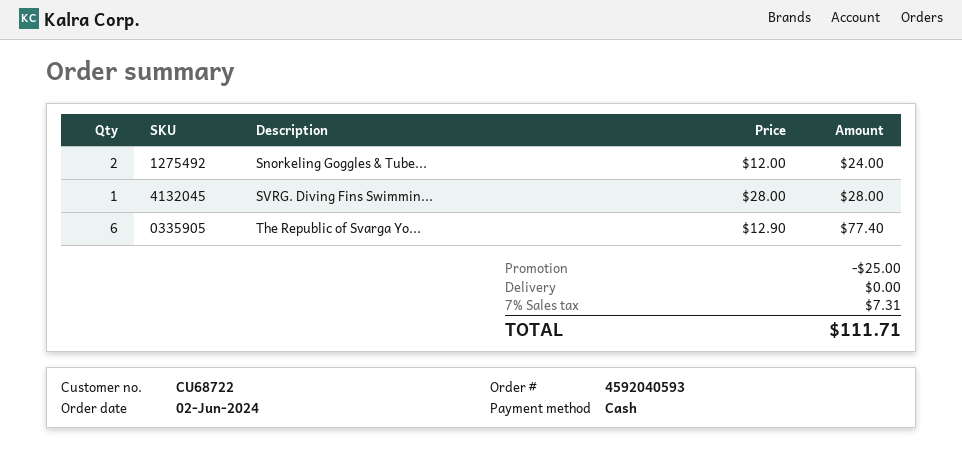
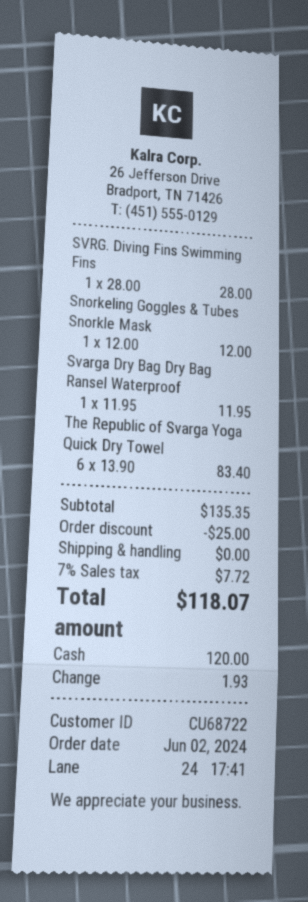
Snorkeling Goggles & Tube...: 2 x 12.00 = 24.00 -> 1 x 12.00 = 12.00
The Republic of Svarga Yo...: 6 x 12.90 = 77.40 -> 6 x 13.90 = 83.40
Svarga Dry Bag Dry Bag Ransel Waterproof: none -> 1 x 11.95 = 11.95
tax: 7% = 7.31 -> 7% = 7.72
total: 111.71 -> 118.07

